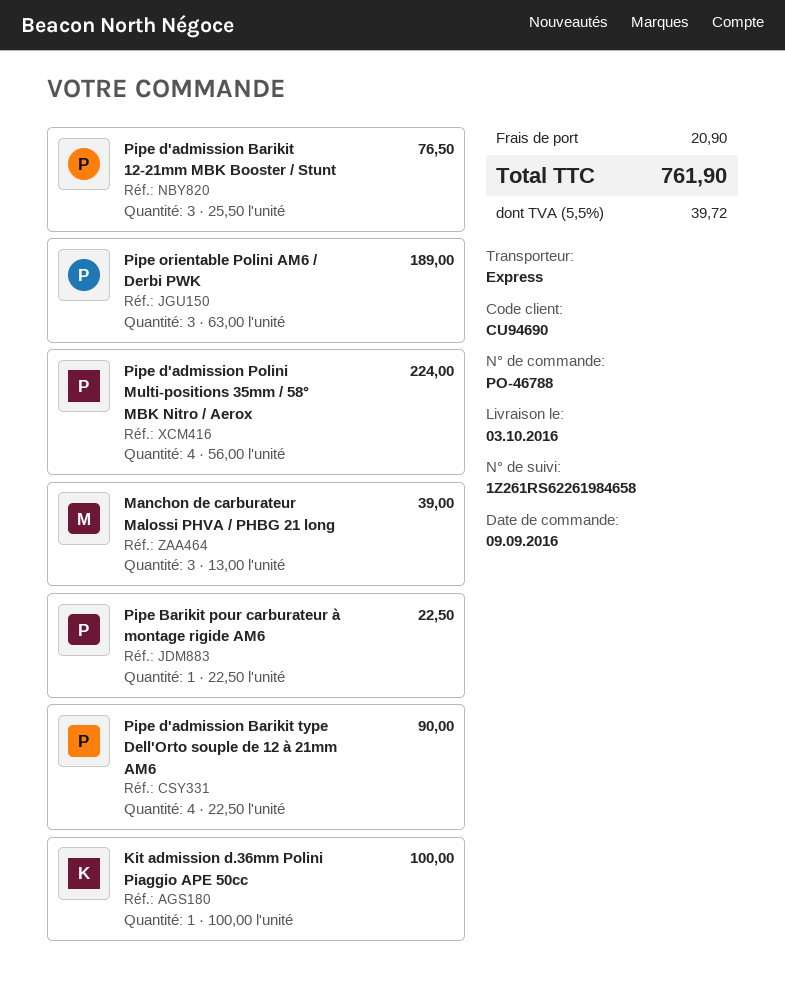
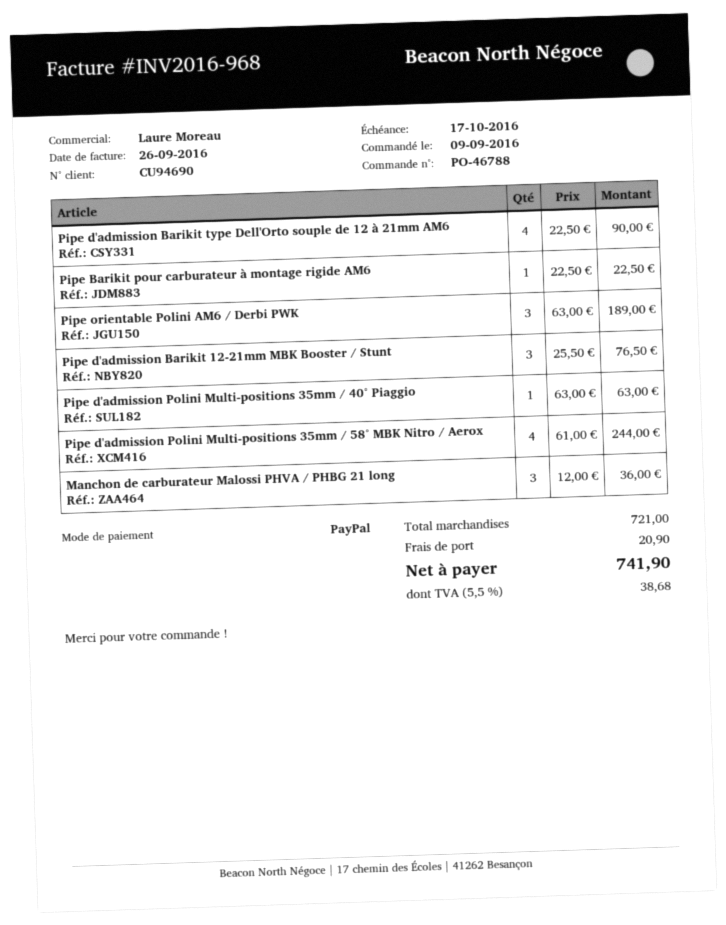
Pipe d'admission Polini Multi-positions 35mm / 58° MBK Nitro / Aerox: 4 x 56.00 = 224.00 -> 4 x 61.00 = 244.00
Manchon de carburateur Malossi PHVA / PHBG 21 long: 3 x 13.00 = 39.00 -> 3 x 12.00 = 36.00
Kit admission d.36mm Polini Piaggio APE 50cc: 1 x 100.00 = 100.00 -> none
Pipe d'admission Polini Multi-positions 35mm / 40° Piaggio: none -> 1 x 63.00 = 63.00
tax: 5.5% = 39.72 -> 5.5% = 38.68
total: 761.90 -> 741.90

